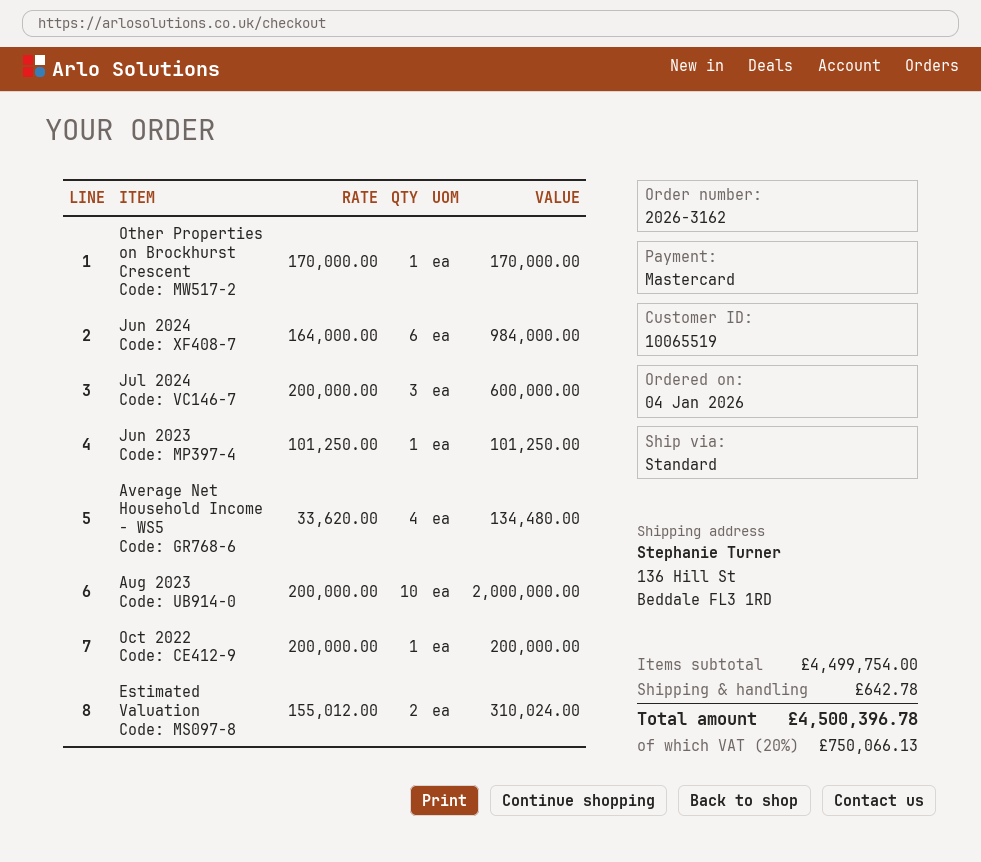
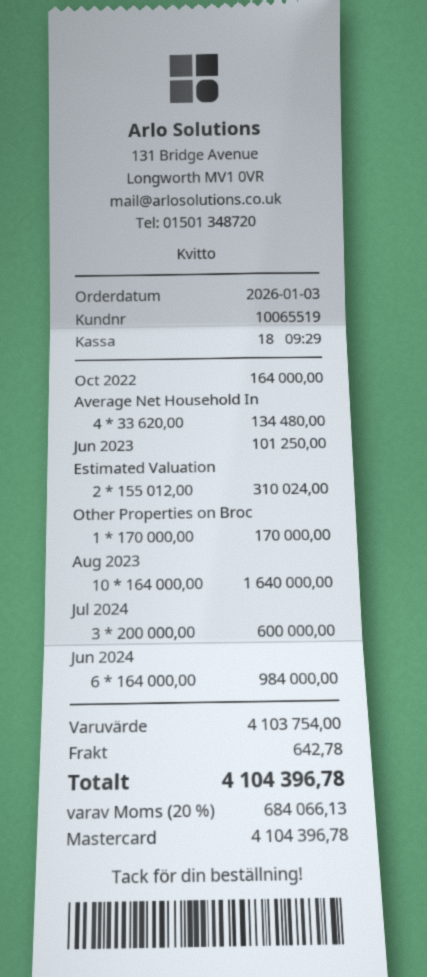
order date: 2026-01-04 -> 2026-01-03
Aug 2023: 10 x 200000.00 = 2000000.00 -> 10 x 164000.00 = 1640000.00
Oct 2022: 1 x 200000.00 = 200000.00 -> 1 x 164000.00 = 164000.00
subtotal: 4499754.00 -> 4103754.00
tax: 20% = 750066.13 -> 20% = 684066.13
total: 4500396.78 -> 4104396.78

